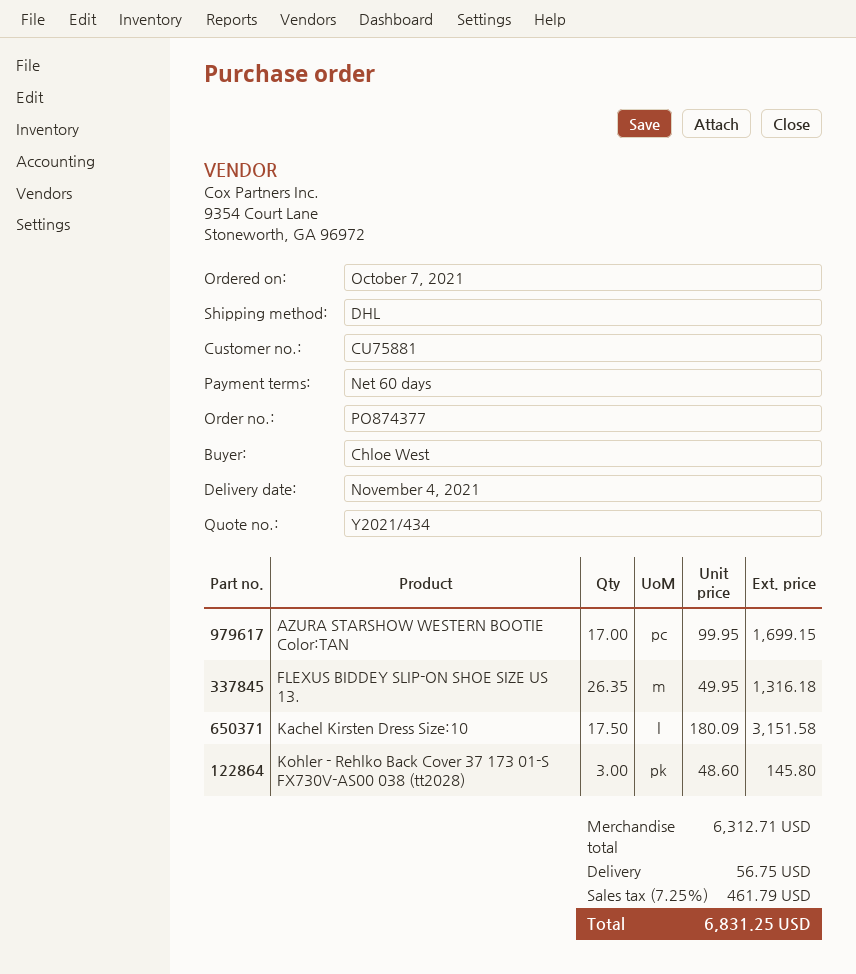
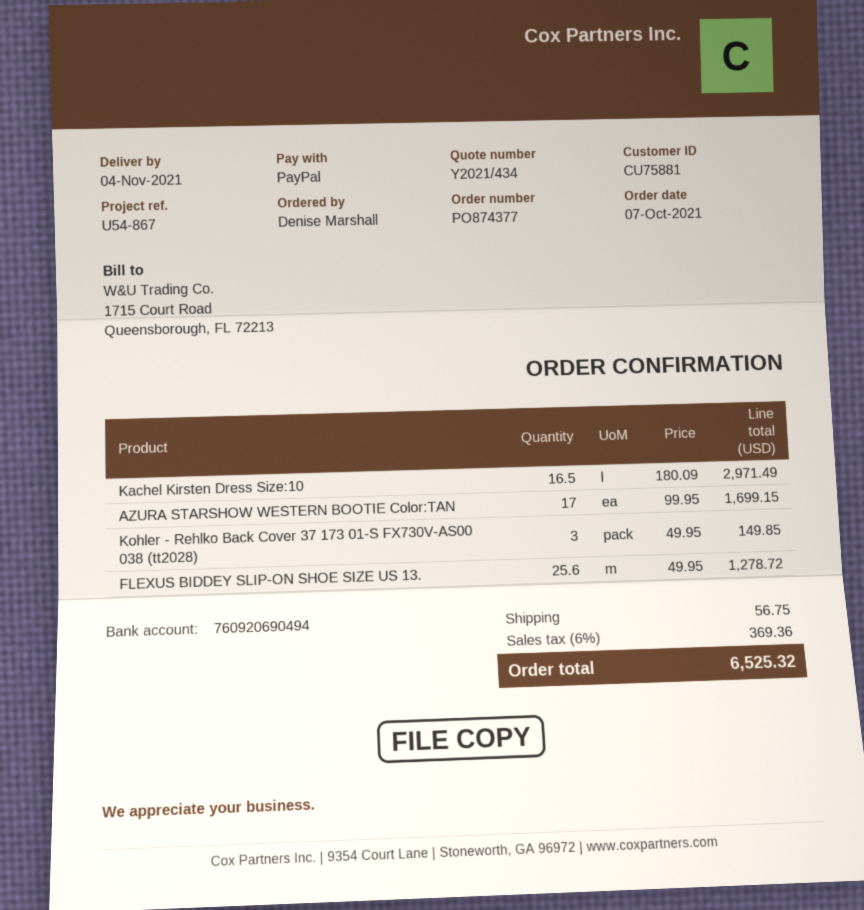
ordered by: Chloe West -> Denise Marshall
FLEXUS BIDDEY SLIP-ON SHOE SIZE US 13.: 26.35 x 49.95 = 1316.18 -> 25.6 x 49.95 = 1278.72
Kachel Kirsten Dress Size:10: 17.5 x 180.09 = 3151.58 -> 16.5 x 180.09 = 2971.49
Kohler - Rehlko Back Cover 37 173 01-S FX730V-AS00 038 (tt2028): 3 x 48.60 = 145.80 -> 3 x 49.95 = 149.85
tax: 7.25% = 461.79 -> 6% = 369.36
total: 6831.25 -> 6525.32

